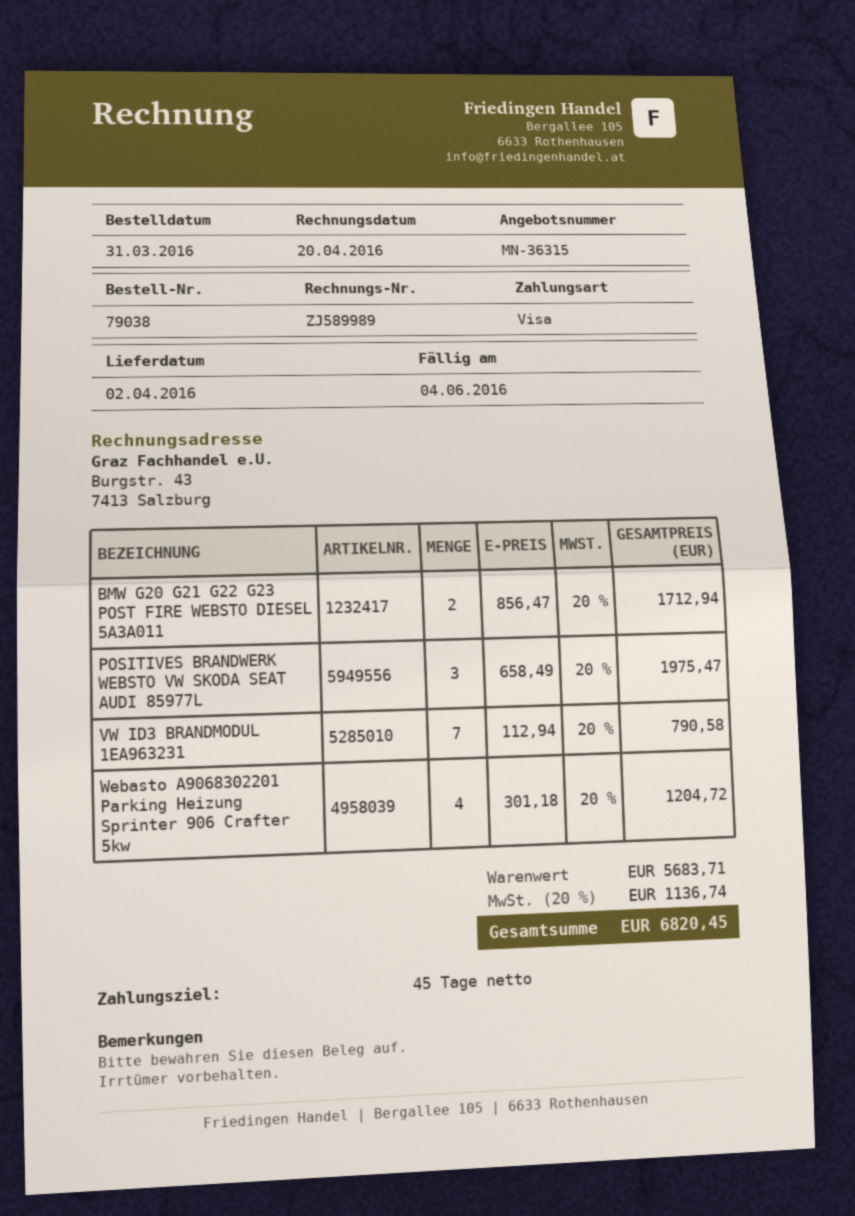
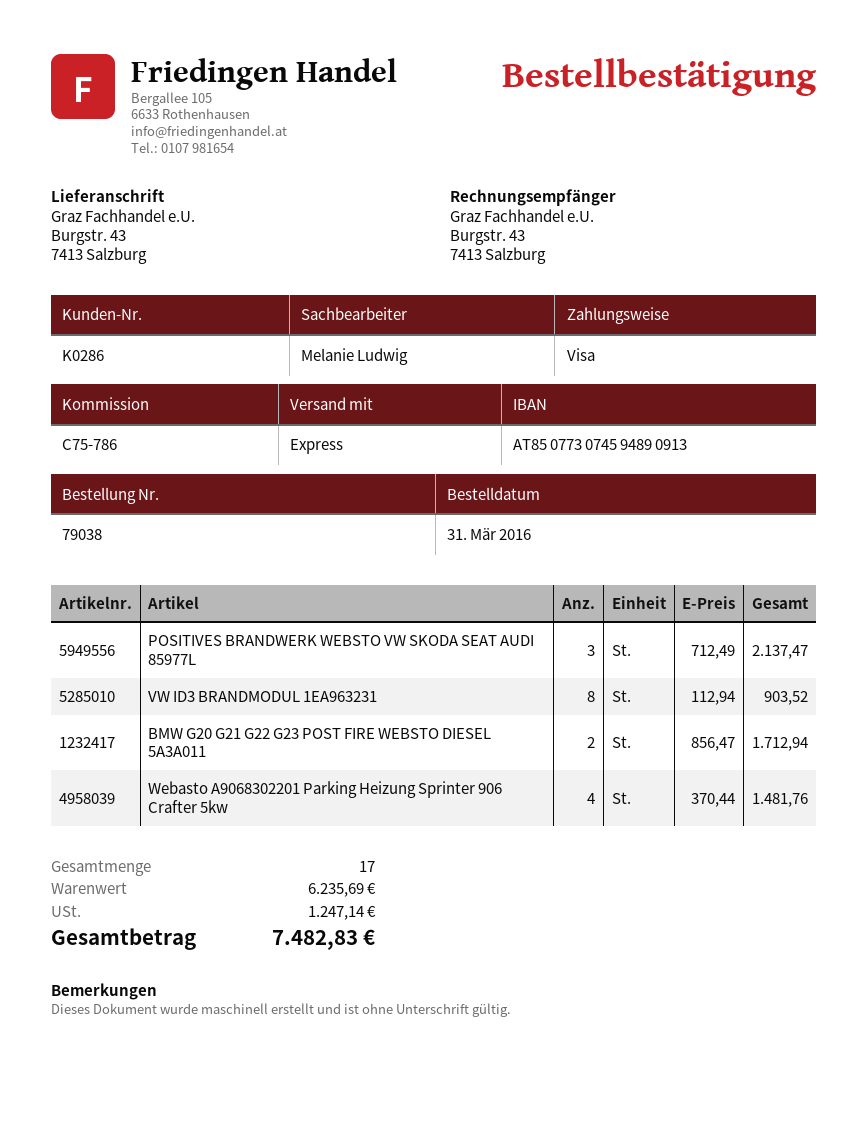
POSITIVES BRANDWERK WEBSTO VW SKODA SEAT AUDI 85977L: 3 x 658.49 = 1975.47 -> 3 x 712.49 = 2137.47
VW ID3 BRANDMODUL 1EA963231: 7 x 112.94 = 790.58 -> 8 x 112.94 = 903.52
Webasto A9068302201 Parking Heizung Sprinter 906 Crafter 5kw: 4 x 301.18 = 1204.72 -> 4 x 370.44 = 1481.76
subtotal: 5683.71 -> 6235.69
tax: 1136.74 -> 1247.14
total: 6820.45 -> 7482.83

